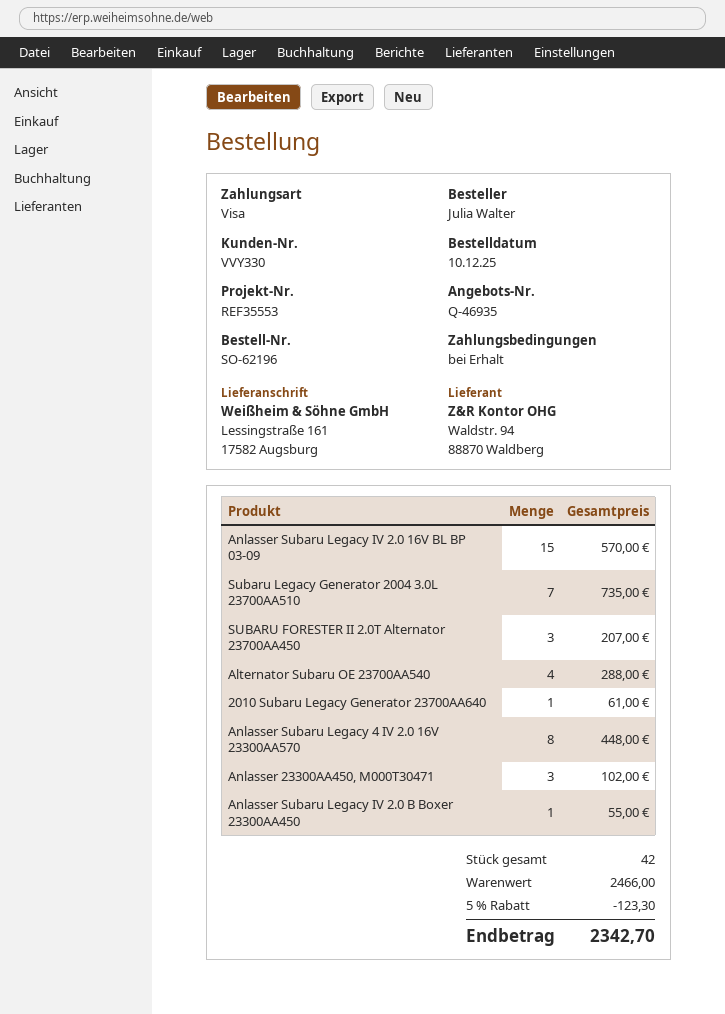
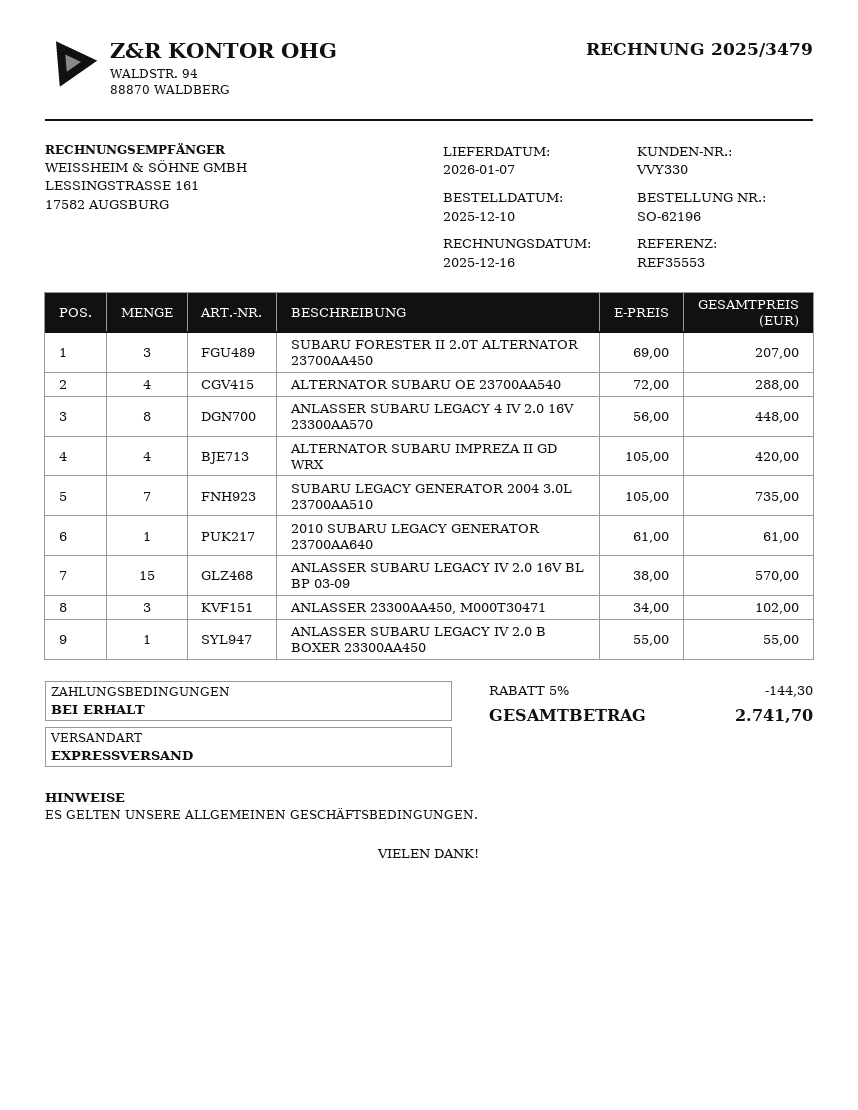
ALTERNATOR SUBARU IMPREZA II GD WRX: none -> 4 for 420.00
discount: 5% = 123.30 -> 5% = 144.30
total: 2342.70 -> 2741.70

